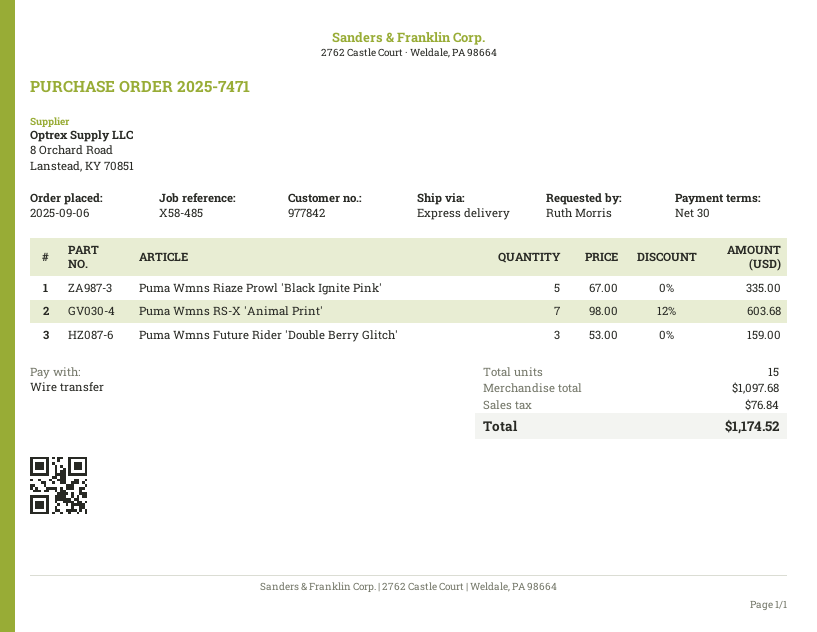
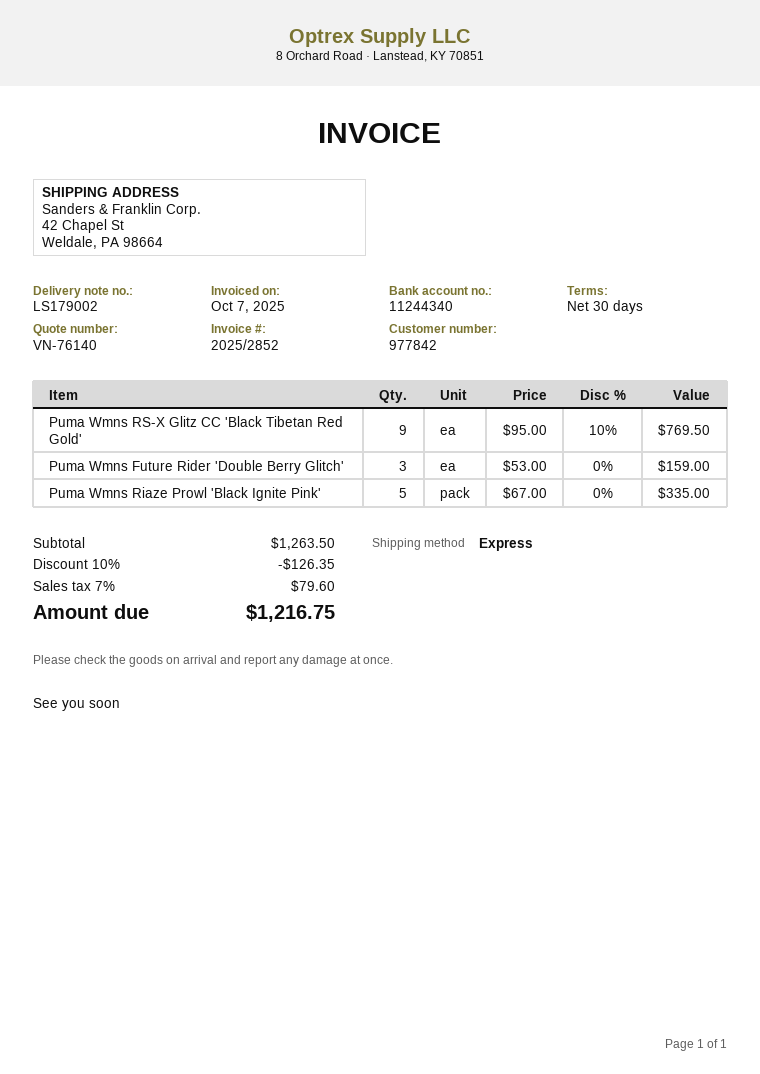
Puma Wmns RS-X 'Animal Print': 7 x 98.00 - 12% = 603.68 -> none
Puma Wmns RS-X Glitz CC 'Black Tibetan Red Gold': none -> 9 x 95.00 - 10% = 769.50
subtotal: 1097.68 -> 1263.50
discount: none -> 10% = 126.35
tax: 76.84 -> 79.60
total: 1174.52 -> 1216.75

